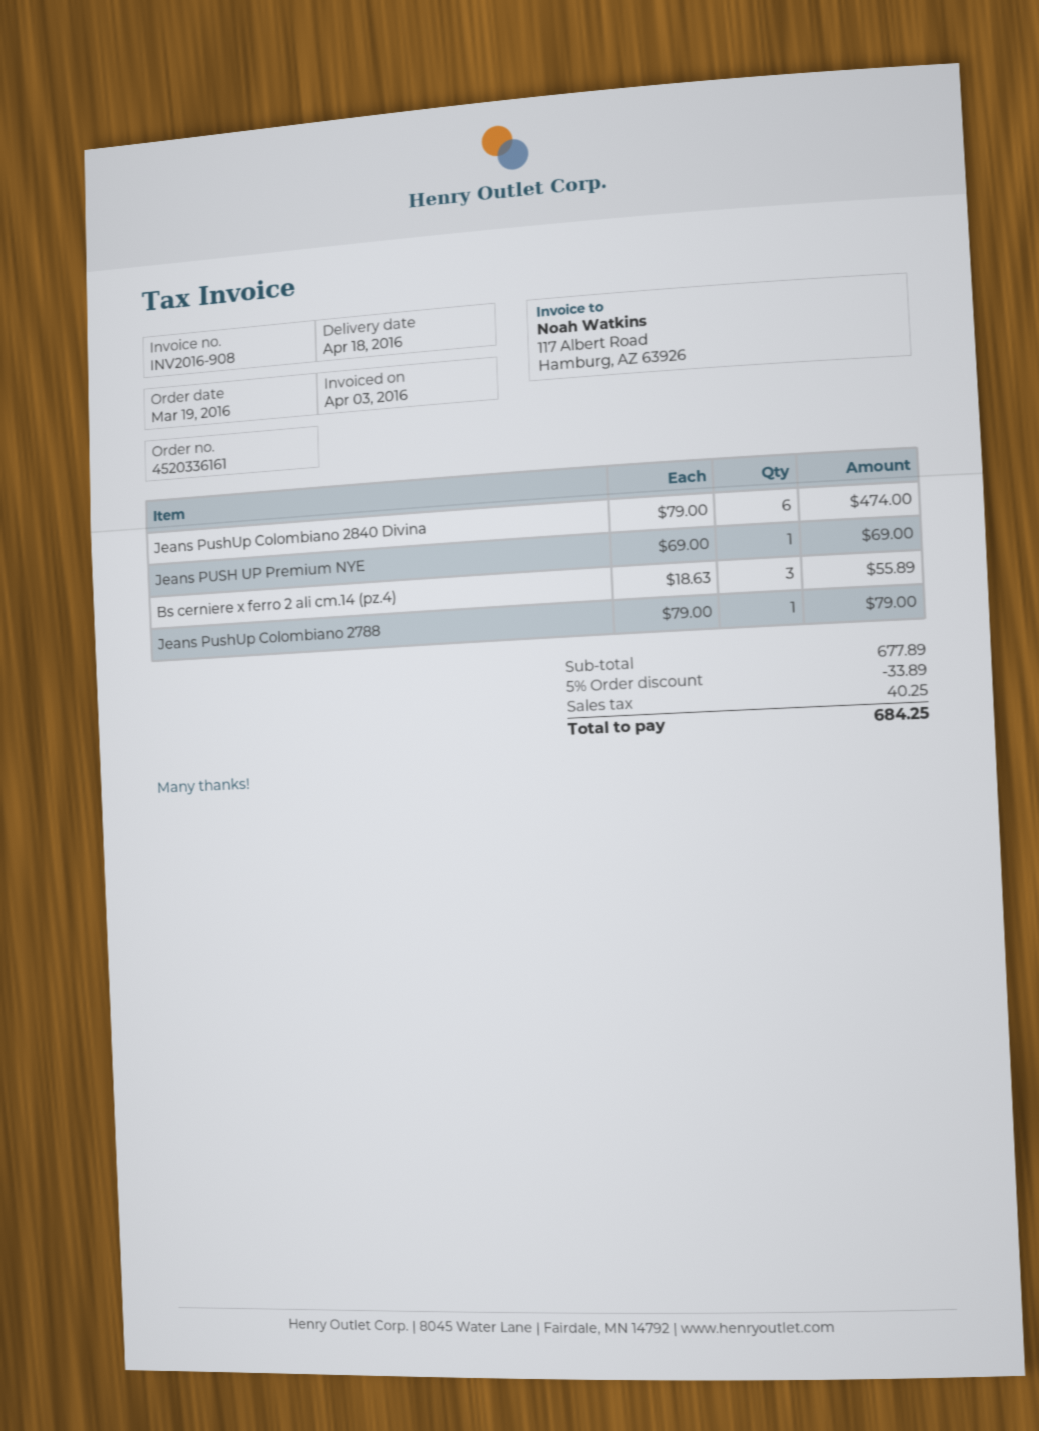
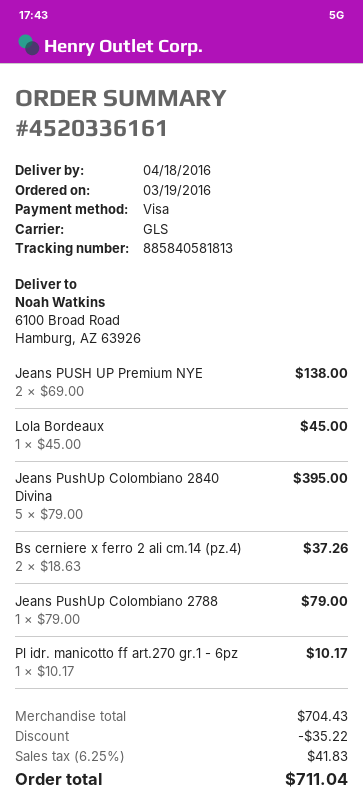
Jeans PushUp Colombiano 2840 Divina: 6 x 79.00 = 474.00 -> 5 x 79.00 = 395.00
Jeans PUSH UP Premium NYE: 1 x 69.00 = 69.00 -> 2 x 69.00 = 138.00
Bs cerniere x ferro 2 ali cm.14 (pz.4): 3 x 18.63 = 55.89 -> 2 x 18.63 = 37.26
Lola Bordeaux: none -> 1 x 45.00 = 45.00
Pl idr. manicotto ff art.270 gr.1 - 6pz: none -> 1 x 10.17 = 10.17
subtotal: 677.89 -> 704.43
discount: 33.89 -> 35.22
tax: 40.25 -> 41.83
total: 684.25 -> 711.04

